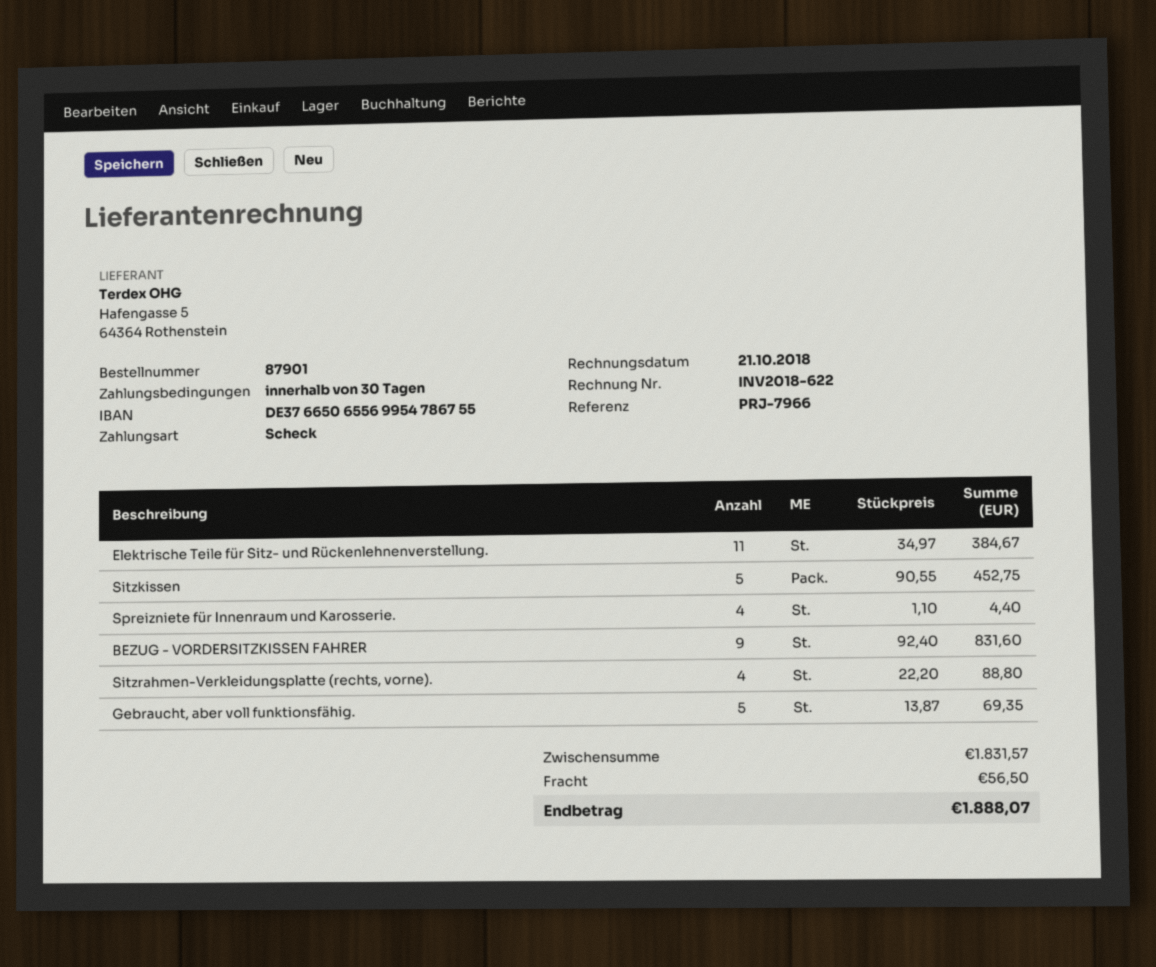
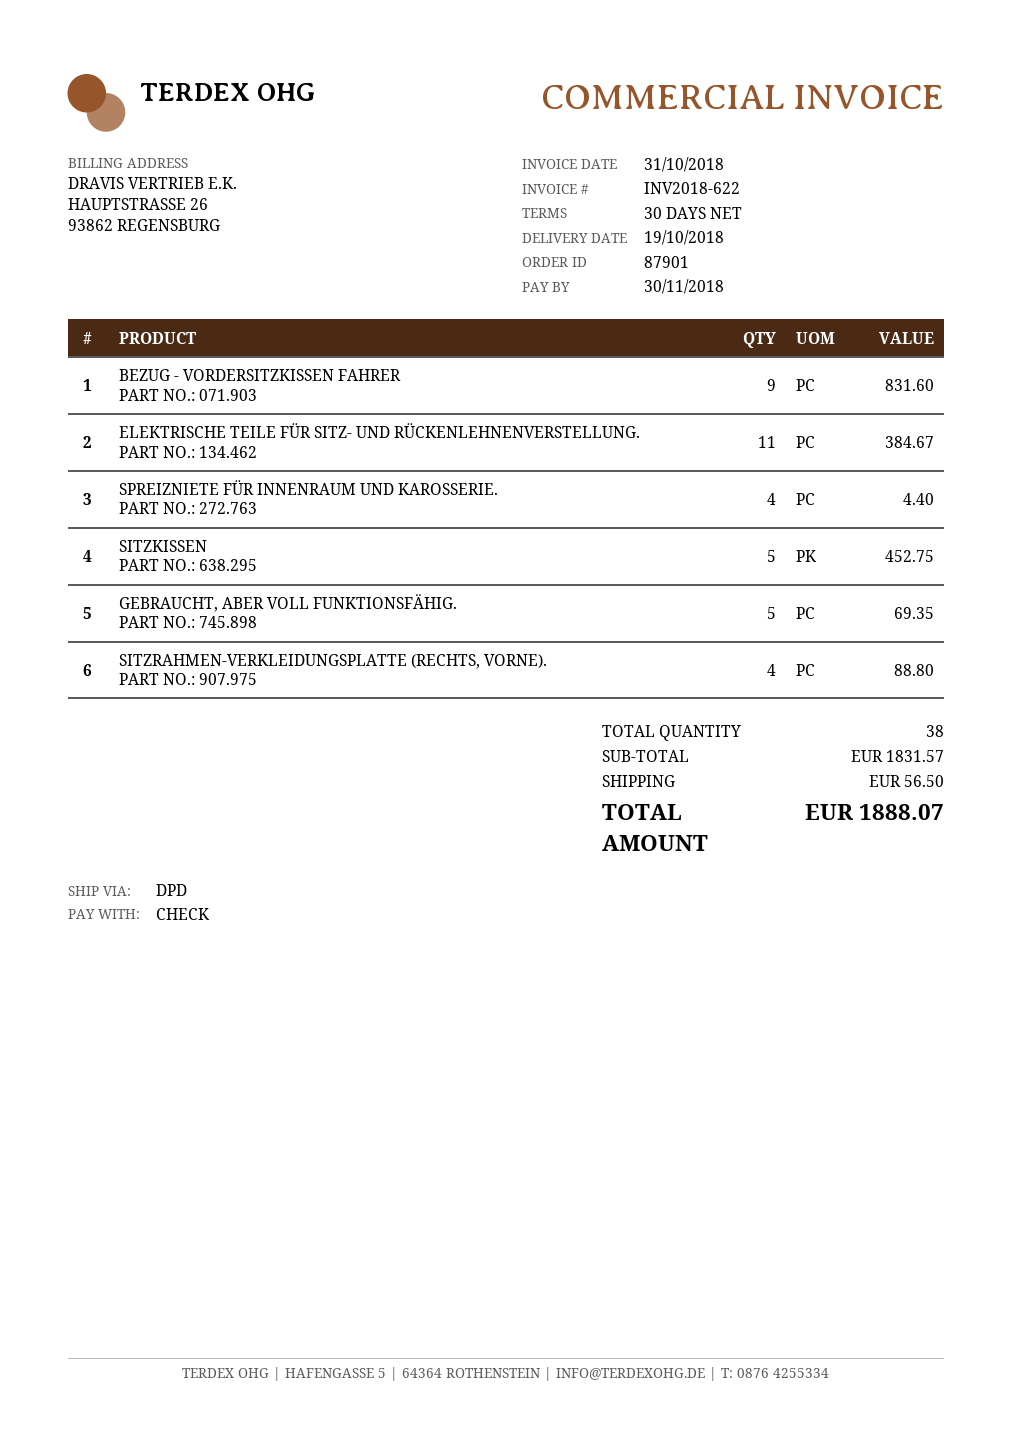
invoice date: 2018-10-21 -> 2018-10-31

